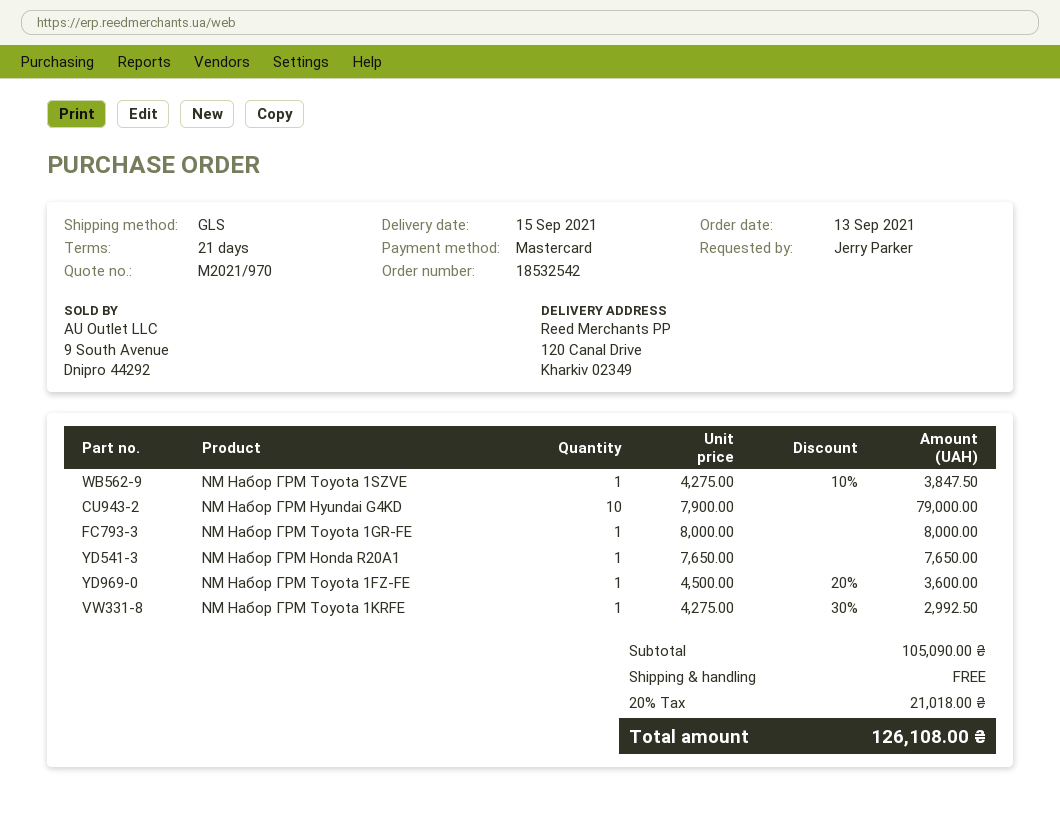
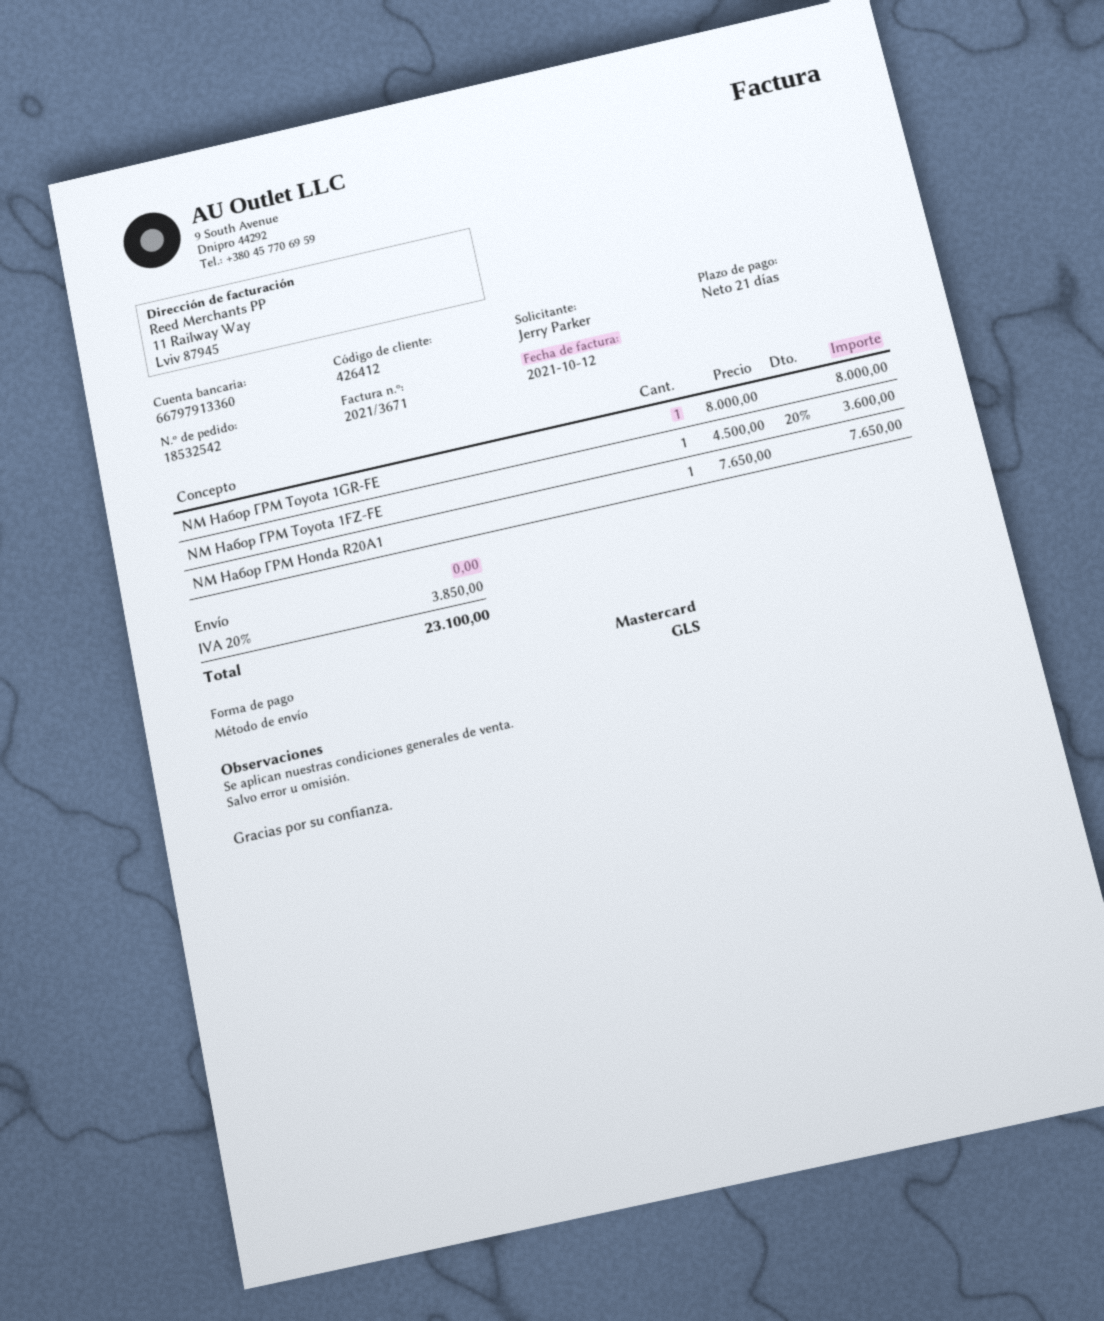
NM Набор ГРМ Toyota 1SZVE: 1 x 4275.00 - 10% = 3847.50 -> none
NM Набор ГРМ Hyundai G4KD: 10 x 7900.00 = 79000.00 -> none
NM Набор ГРМ Toyota 1KRFE: 1 x 4275.00 - 30% = 2992.50 -> none
tax: 20% = 21018.00 -> 20% = 3850.00
total: 126108.00 -> 23100.00

